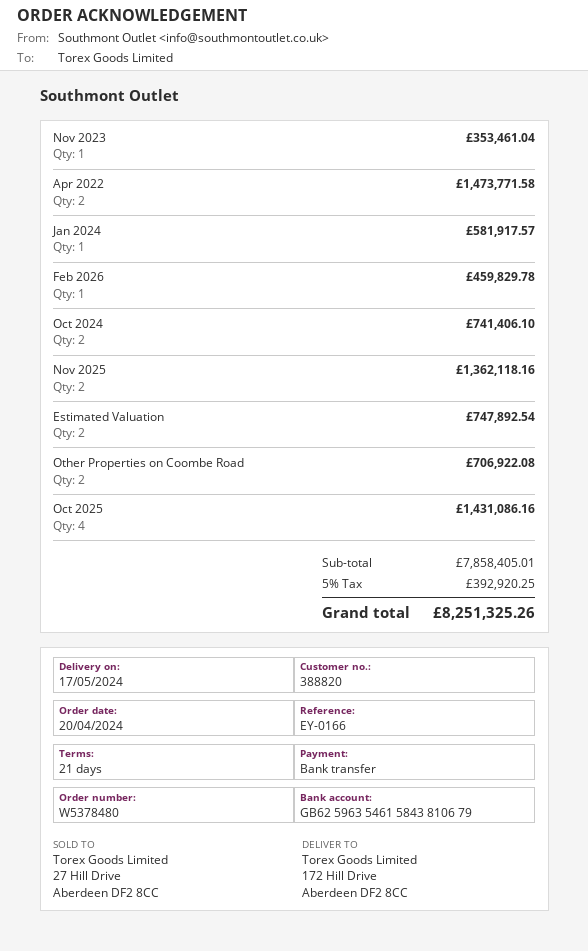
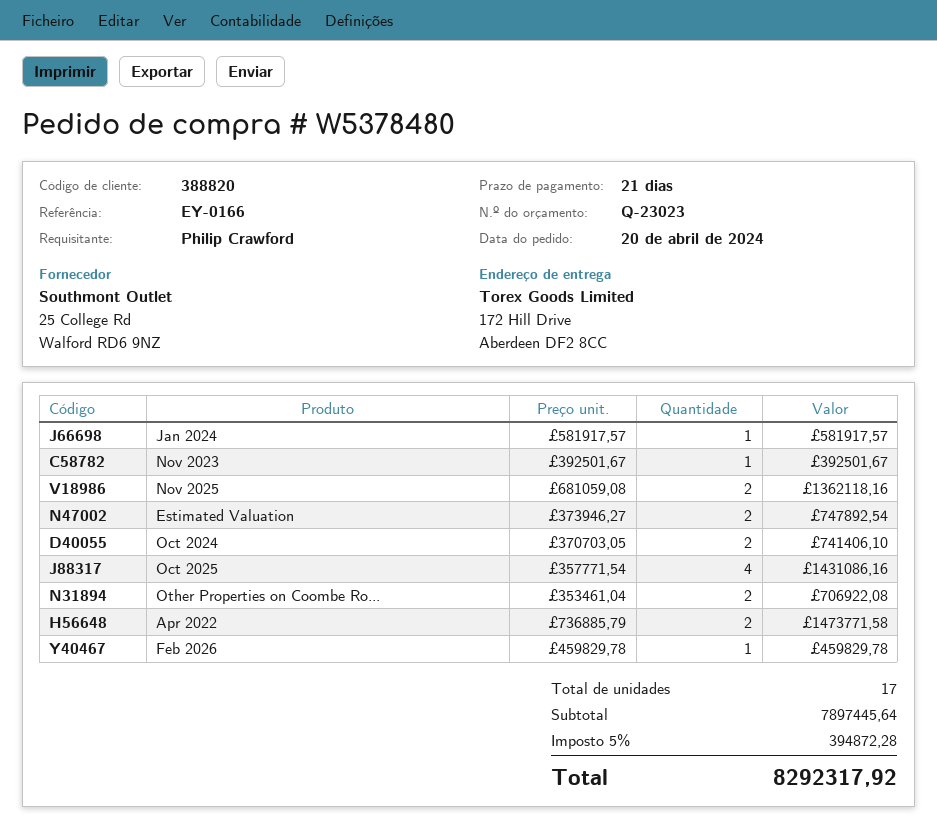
Nov 2023: 1 for 353461.04 -> 1 for 392501.67
subtotal: 7858405.01 -> 7897445.64
tax: 5% = 392920.25 -> 5% = 394872.28
total: 8251325.26 -> 8292317.92

